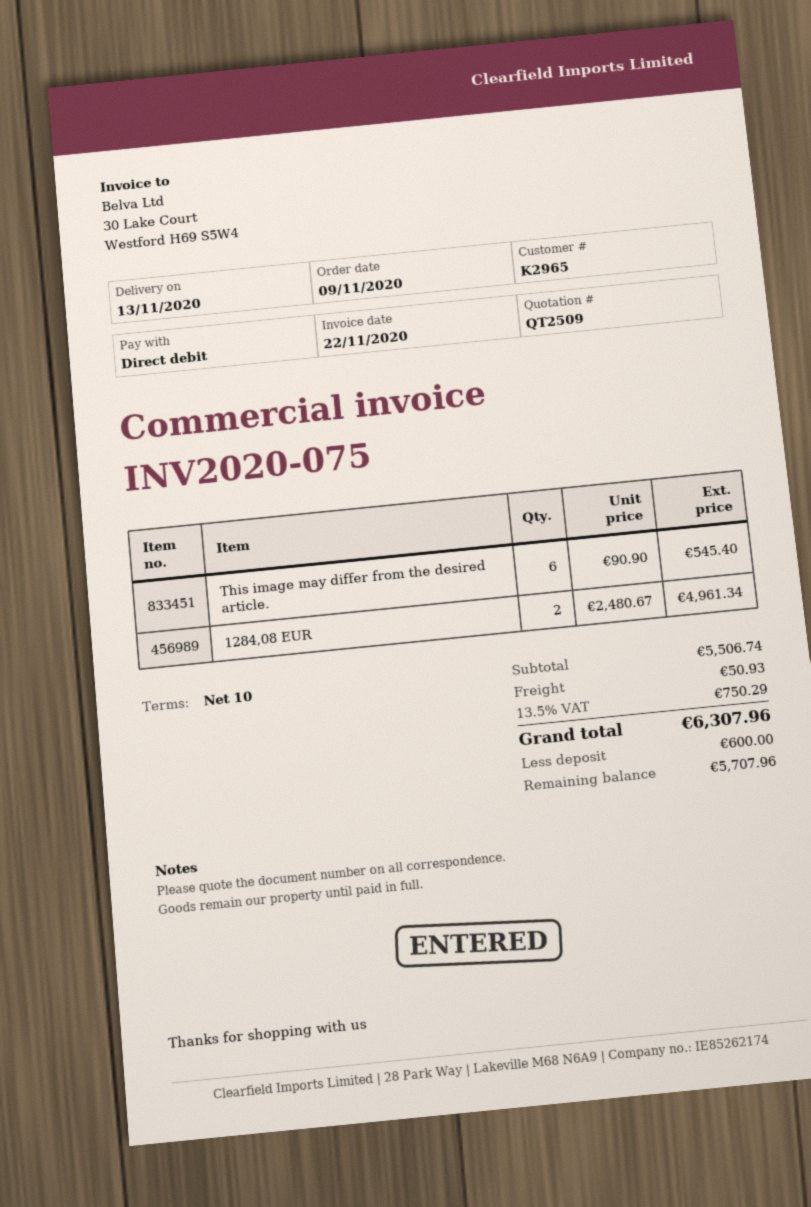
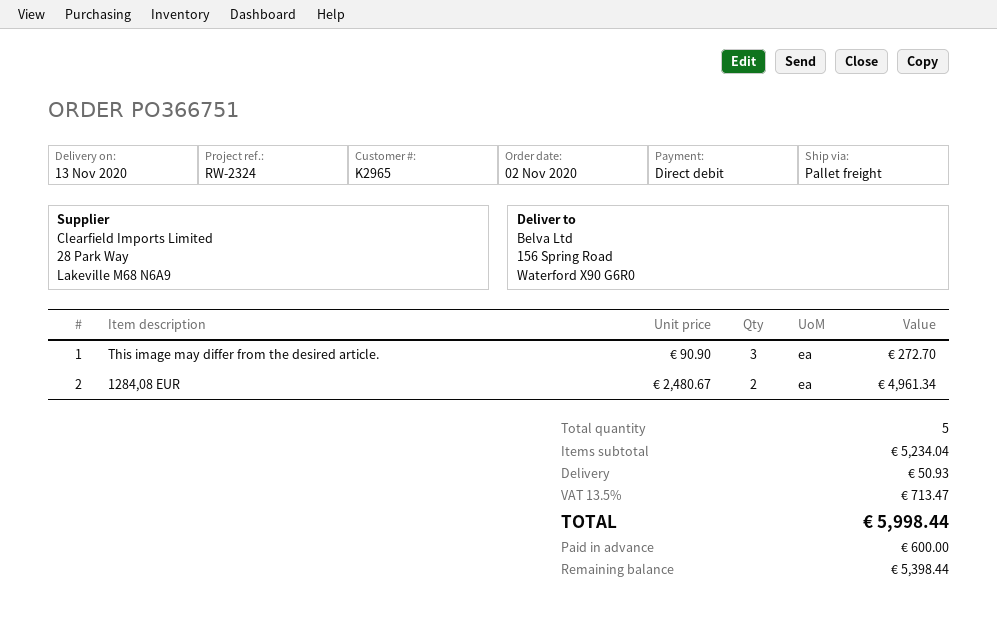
order date: 2020-11-09 -> 2020-11-02
This image may differ from the desired article.: 6 x 90.90 = 545.40 -> 3 x 90.90 = 272.70
subtotal: 5506.74 -> 5234.04
tax: 13.5% = 750.29 -> 13.5% = 713.47
total: 6307.96 -> 5998.44
balance: 5707.96 -> 5398.44

